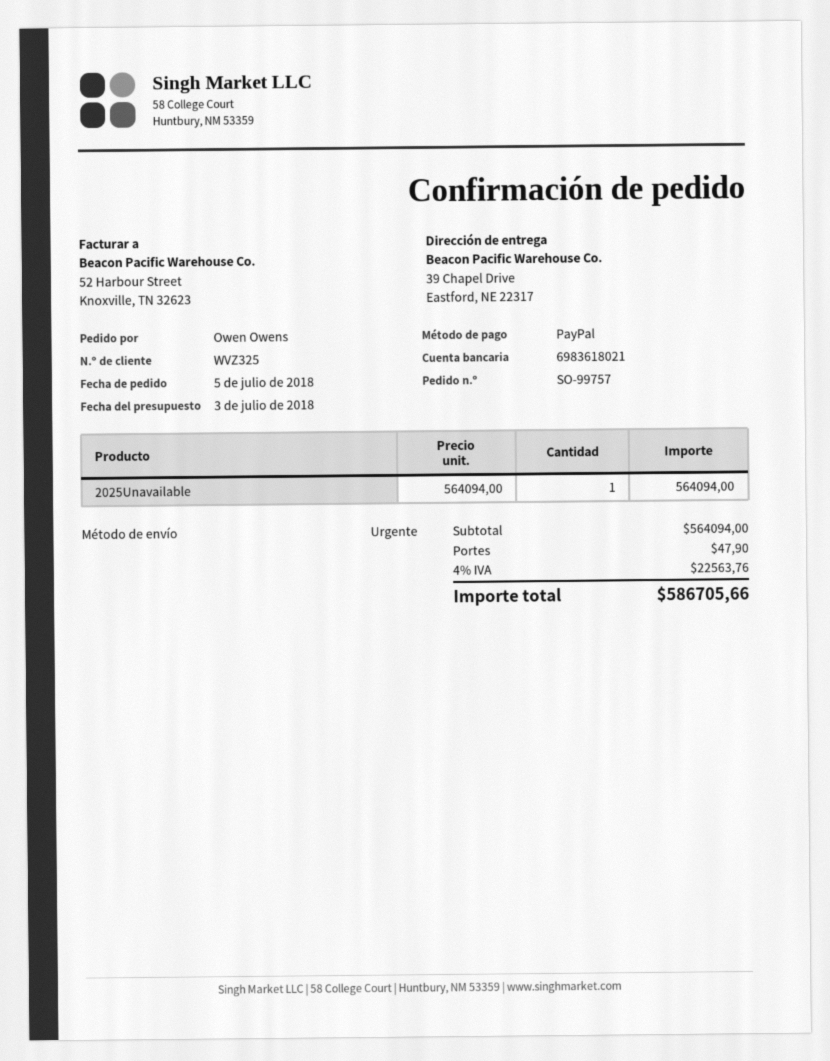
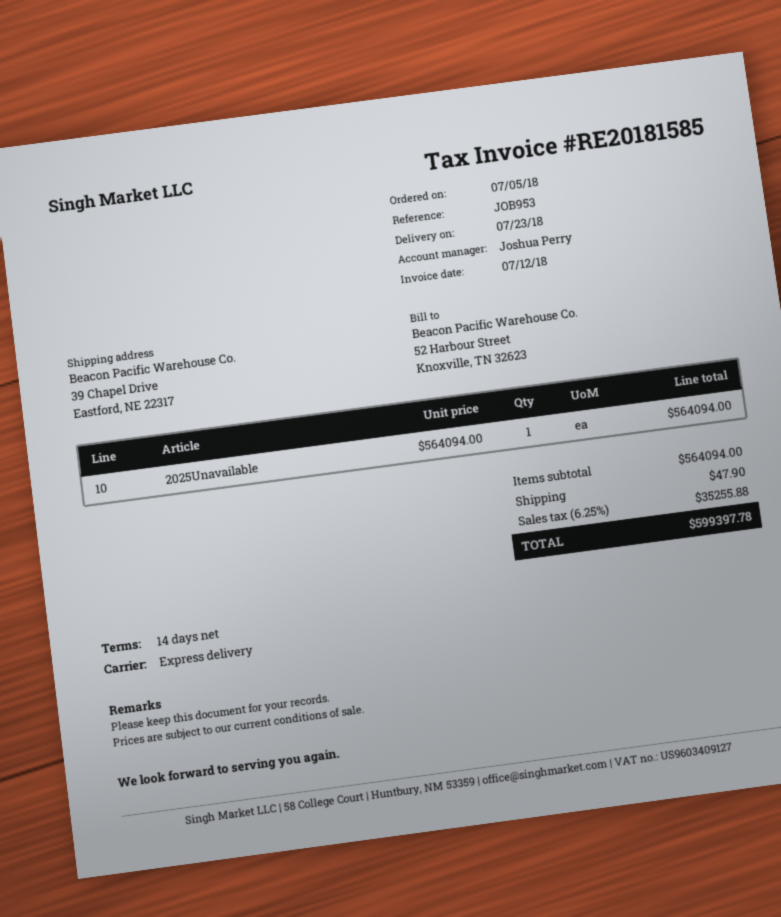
tax: 4% = 22563.76 -> 6.25% = 35255.88
total: 586705.66 -> 599397.78

